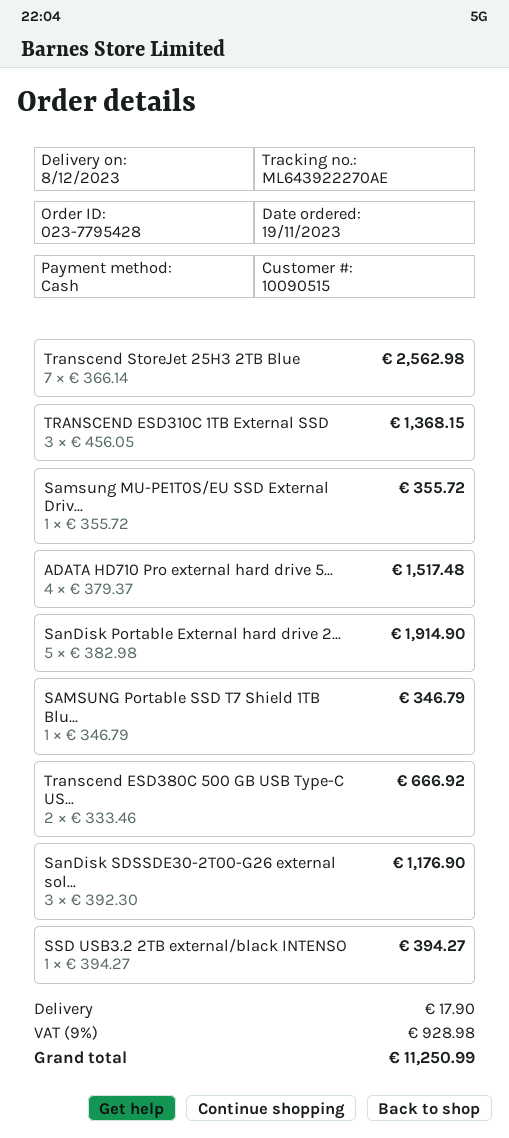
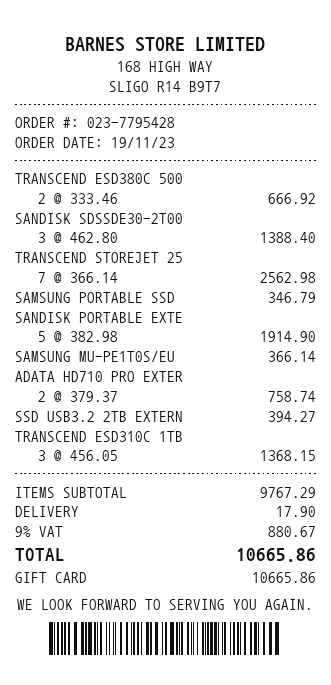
payment method: cash -> gift card
Samsung MU-PE1T0S/EU SSD External Driv...: 1 x 355.72 = 355.72 -> 1 x 366.14 = 366.14
ADATA HD710 Pro external hard drive 5...: 4 x 379.37 = 1517.48 -> 2 x 379.37 = 758.74
SanDisk SDSSDE30-2T00-G26 external sol...: 3 x 392.30 = 1176.90 -> 3 x 462.80 = 1388.40
tax: 9% = 928.98 -> 9% = 880.67
total: 11250.99 -> 10665.86

